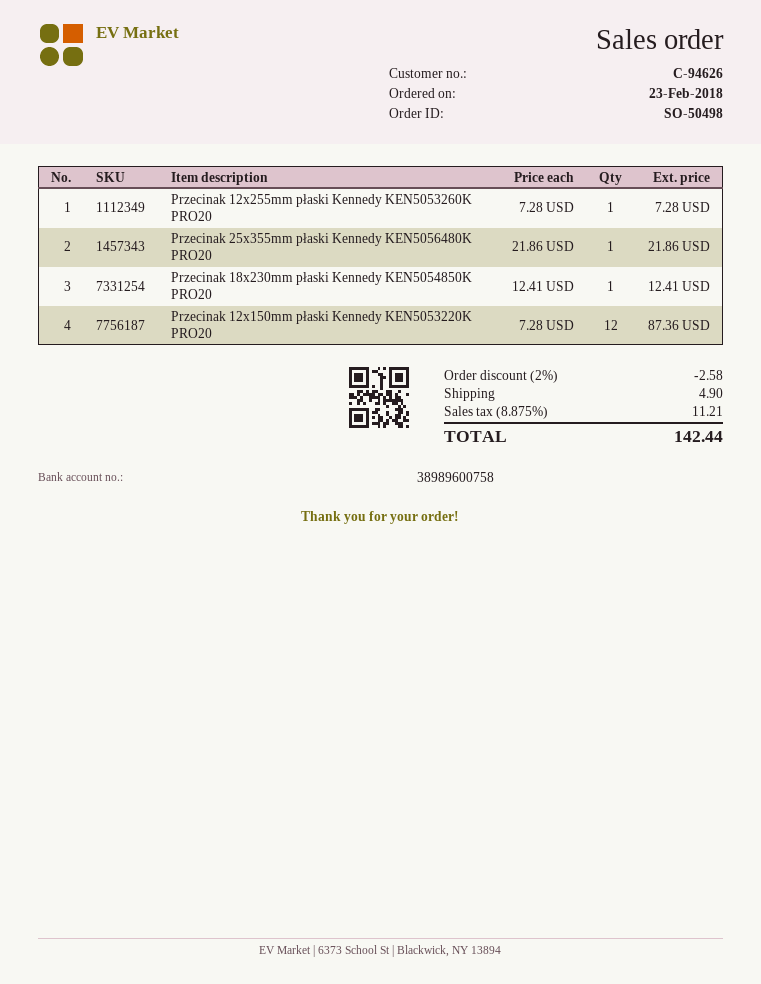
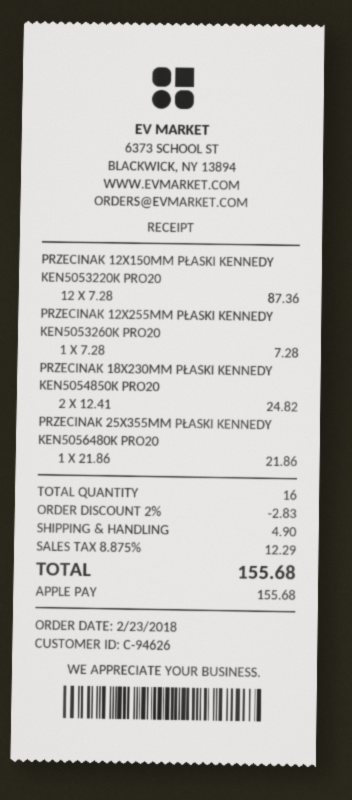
Przecinak 18x230mm płaski Kennedy KEN5054850K PRO20: 1 x 12.41 = 12.41 -> 2 x 12.41 = 24.82
discount: 2% = 2.58 -> 2% = 2.83
tax: 8.875% = 11.21 -> 8.875% = 12.29
total: 142.44 -> 155.68

